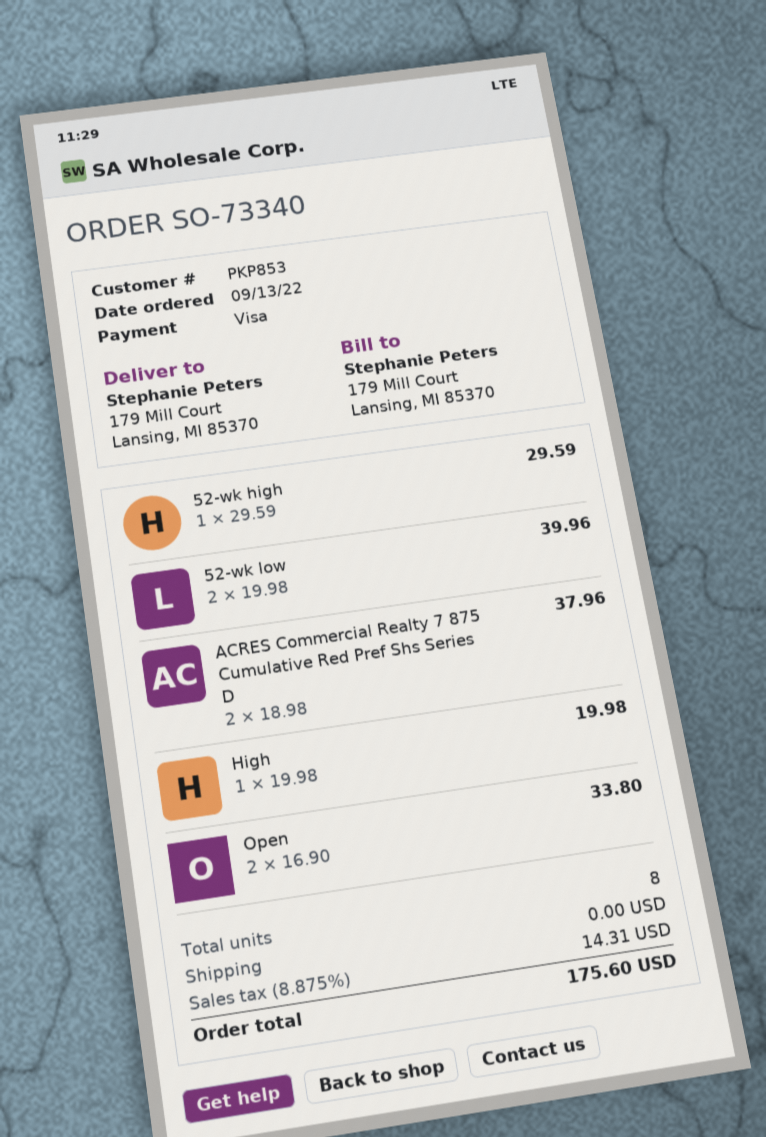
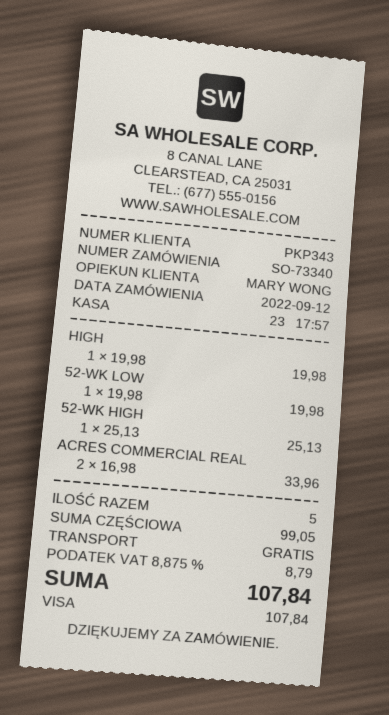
order date: 2022-09-13 -> 2022-09-12
customer number: PKP853 -> PKP343
52-wk high: 1 x 29.59 = 29.59 -> 1 x 25.13 = 25.13
52-wk low: 2 x 19.98 = 39.96 -> 1 x 19.98 = 19.98
ACRES Commercial Realty 7 875 Cumulative Red Pref Shs Series D: 2 x 18.98 = 37.96 -> 2 x 16.98 = 33.96
Open: 2 x 16.90 = 33.80 -> none
total quantity: 8 -> 5
tax: 8.875% = 14.31 -> 8.875% = 8.79
total: 175.60 -> 107.84

